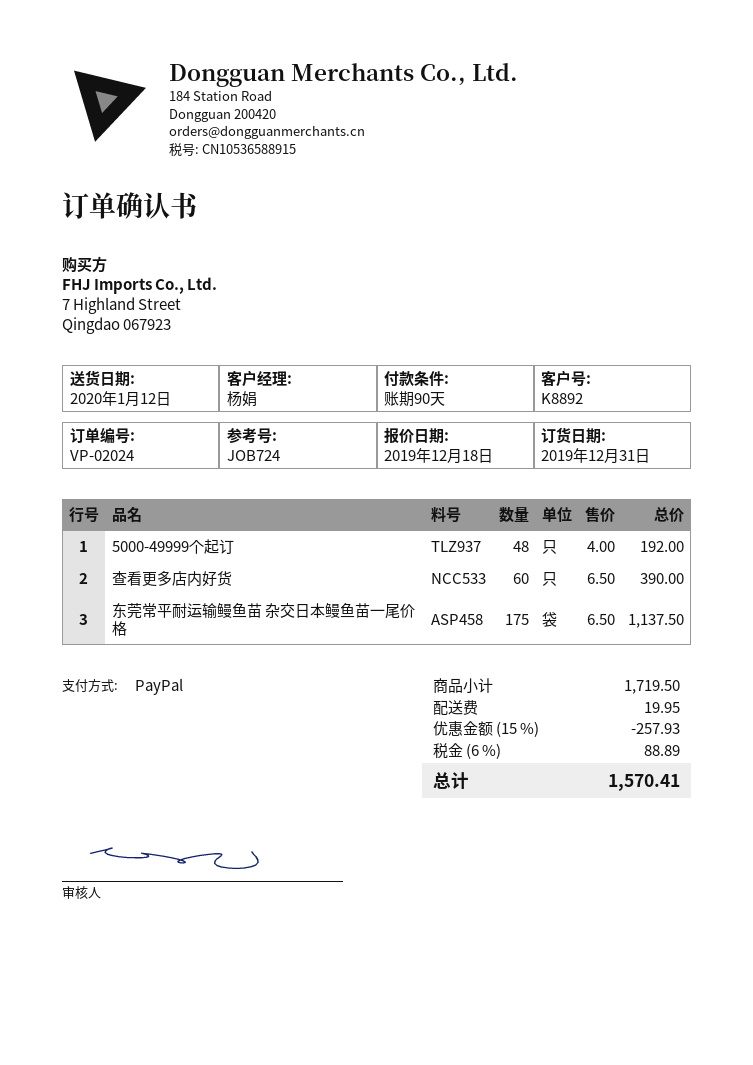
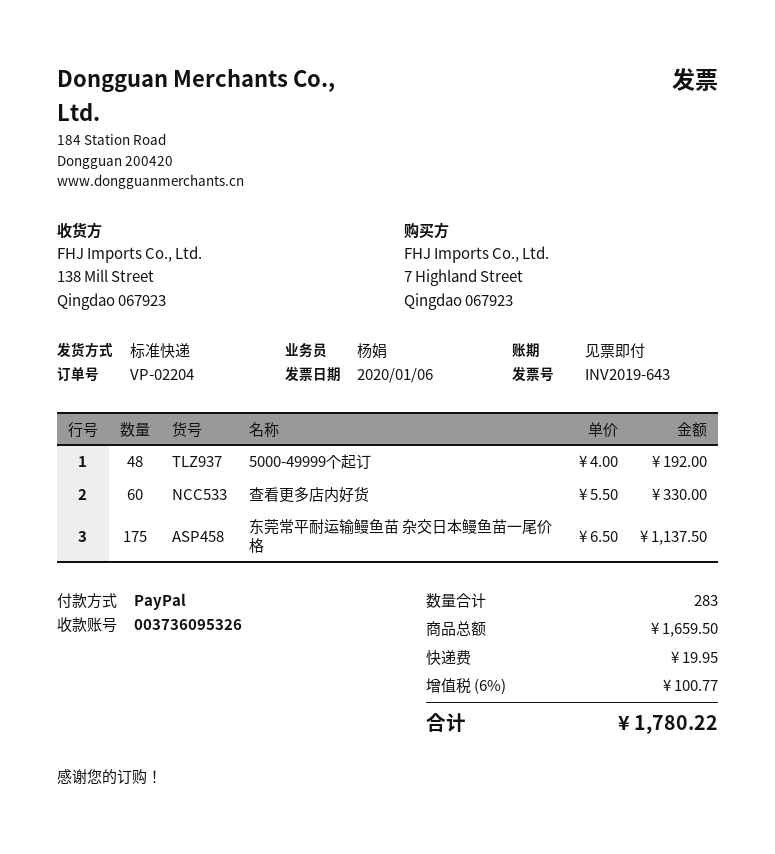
order number: VP-02024 -> VP-02204
payment terms: 90 days -> on receipt
查看更多店内好货: 60 x 6.50 = 390.00 -> 60 x 5.50 = 330.00
subtotal: 1719.50 -> 1659.50
discount: 15% = 257.93 -> none
tax: 6% = 88.89 -> 6% = 100.77
total: 1570.41 -> 1780.22

